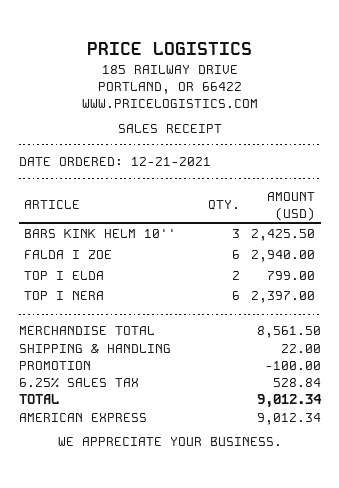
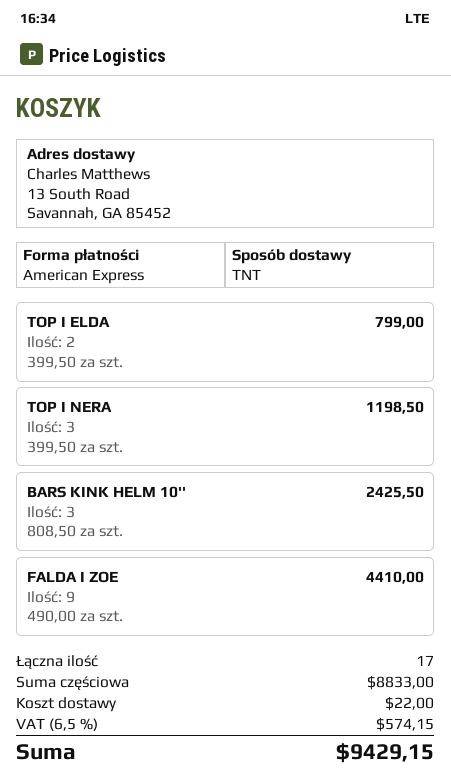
FALDA I ZOE: 6 for 2940.00 -> 9 for 4410.00
TOP I NERA: 6 for 2397.00 -> 3 for 1198.50
subtotal: 8561.50 -> 8833.00
discount: 100.00 -> none
tax: 6.25% = 528.84 -> 6.5% = 574.15
total: 9012.34 -> 9429.15

